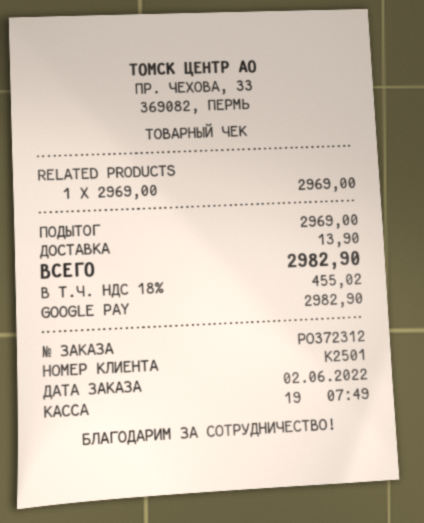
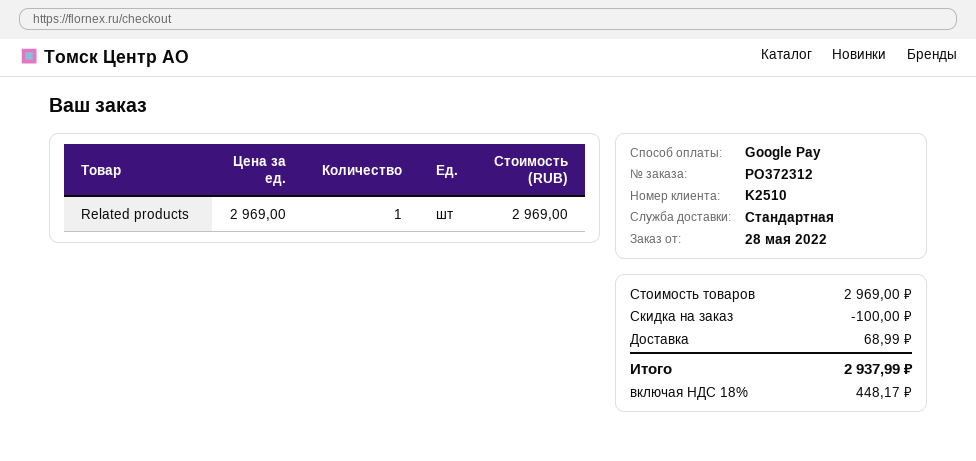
order date: 2022-06-02 -> 2022-05-28
customer number: K2501 -> K2510
discount: none -> 100.00
shipping: 13.90 -> 68.99
tax: 18% = 455.02 -> 18% = 448.17
total: 2982.90 -> 2937.99

